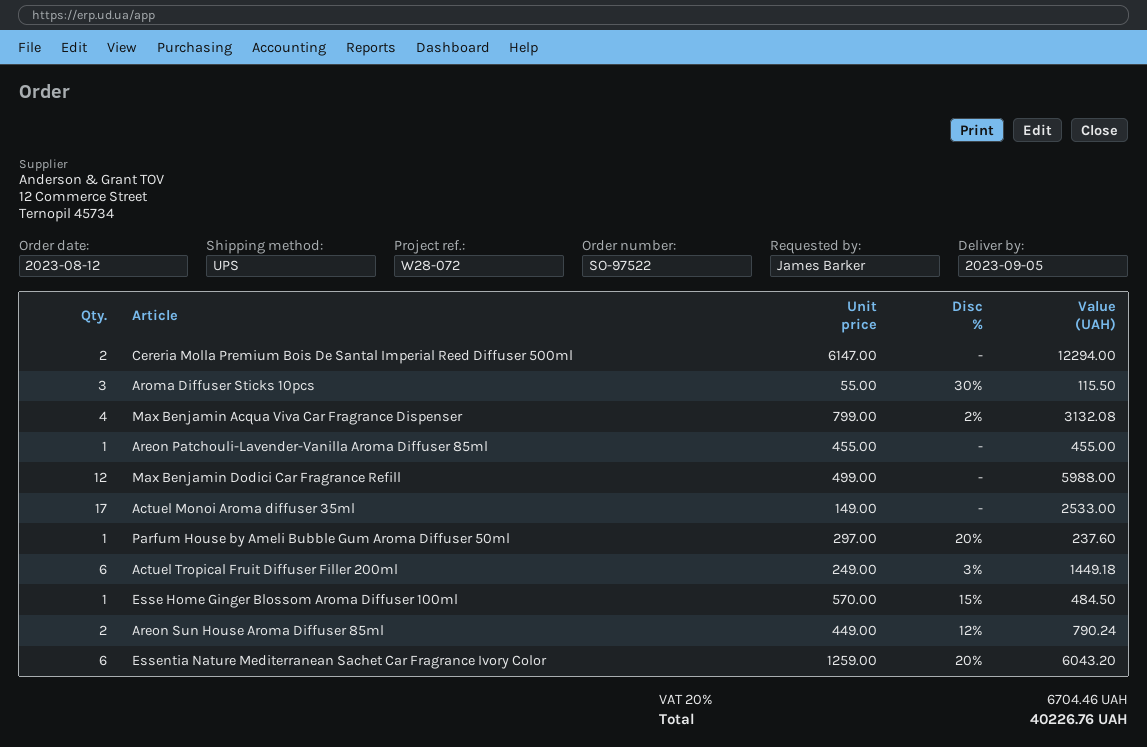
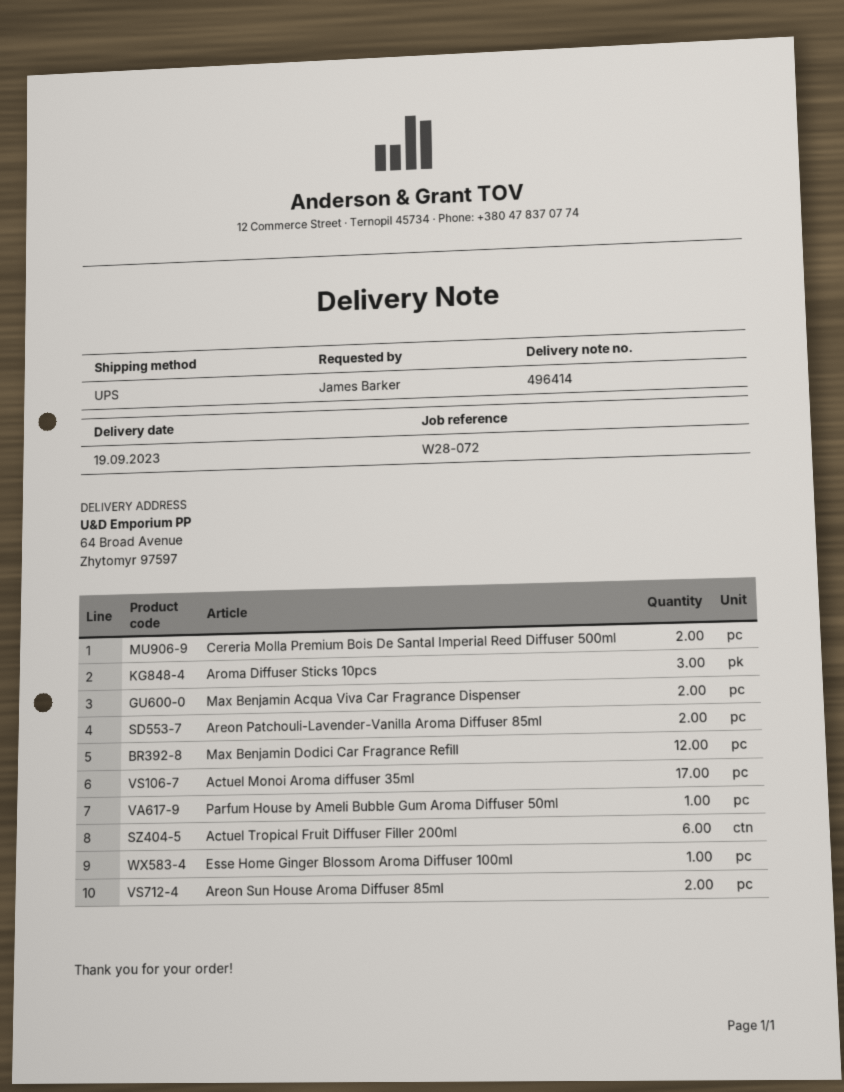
delivery date: 2023-09-05 -> 2023-09-19
Max Benjamin Acqua Viva Car Fragrance Dispenser: 4 -> 2
Areon Patchouli-Lavender-Vanilla Aroma Diffuser 85ml: 1 -> 2
Essentia Nature Mediterranean Sachet Car Fragrance Ivory Color: 6 -> none

